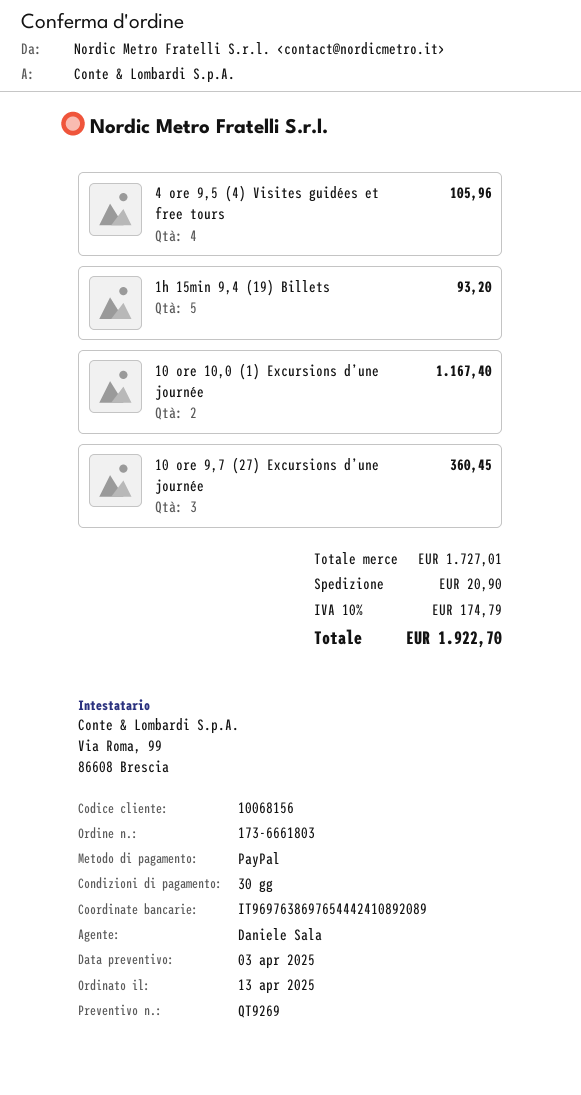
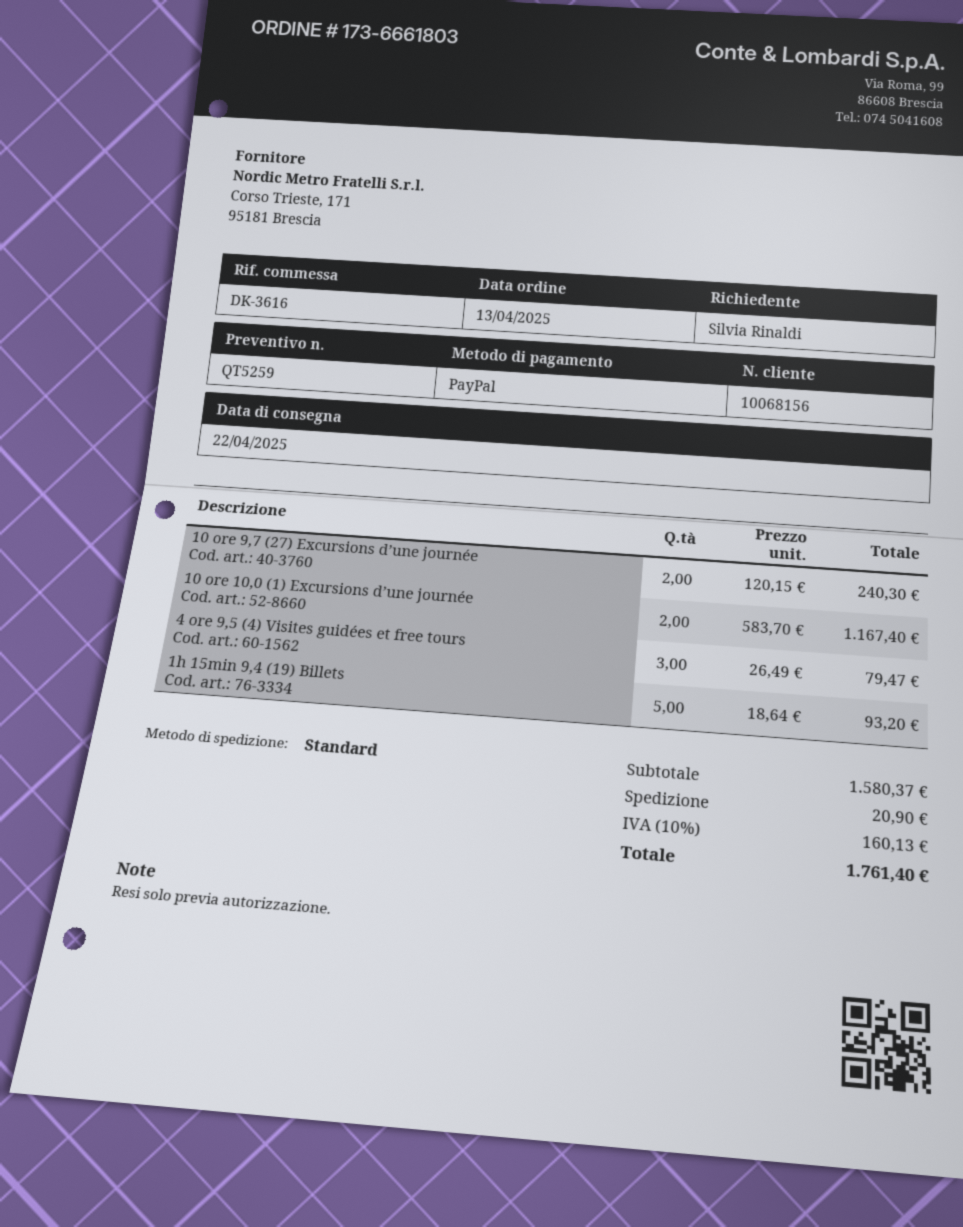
quote number: QT9269 -> QT5259
4 ore 9,5 (4) Visites guidées et free tours: 4 for 105.96 -> 3 for 79.47
10 ore 9,7 (27) Excursions d’une journée: 3 for 360.45 -> 2 for 240.30
subtotal: 1727.01 -> 1580.37
tax: 10% = 174.79 -> 10% = 160.13
total: 1922.70 -> 1761.40

